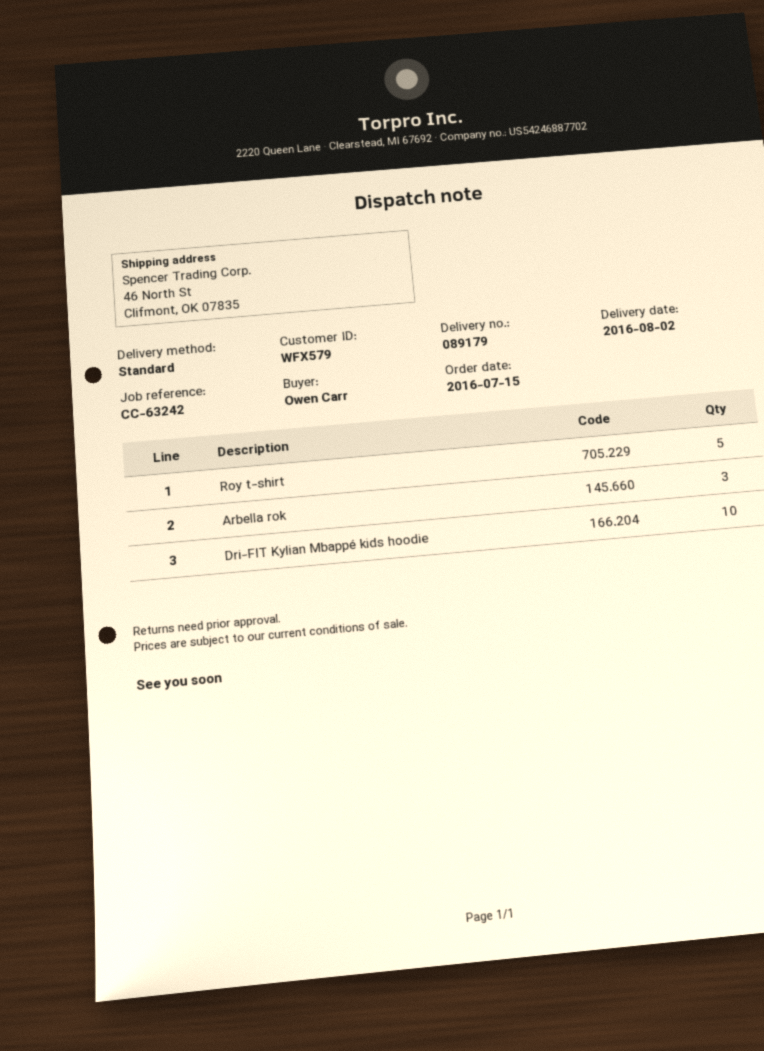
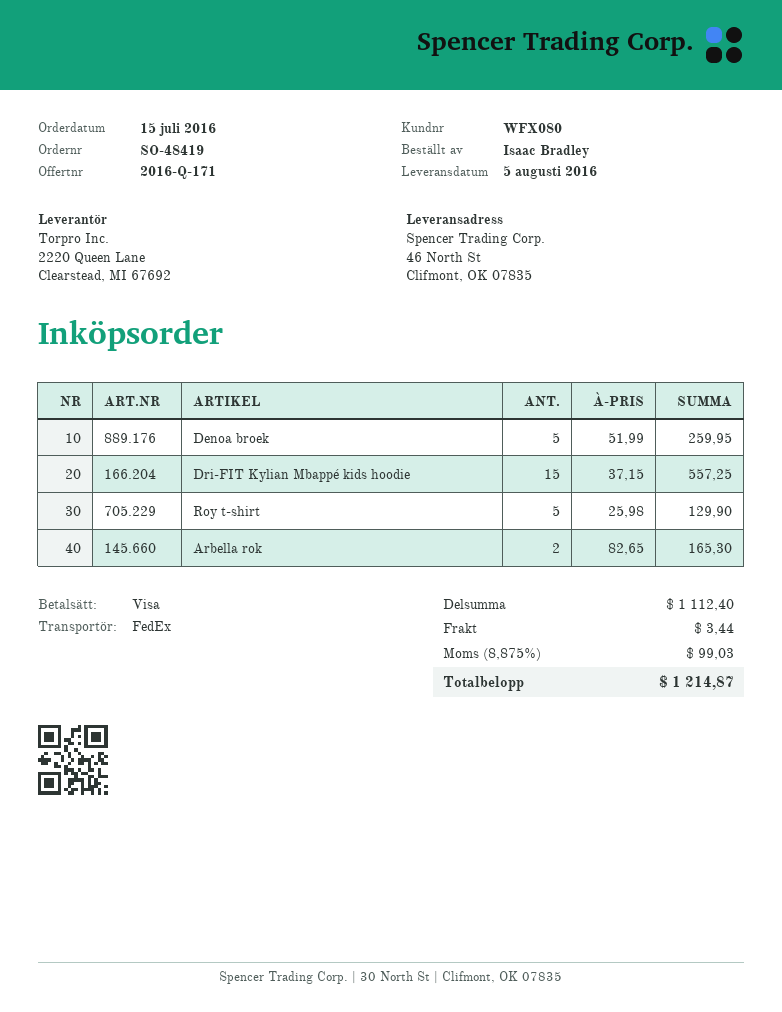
delivery date: 2016-08-02 -> 2016-08-05
customer number: WFX579 -> WFX080
ordered by: Owen Carr -> Isaac Bradley
shipping method: standard -> FedEx
Arbella rok: 3 -> 2
Dri-FIT Kylian Mbappé kids hoodie: 10 -> 15
Denoa broek: none -> 5

